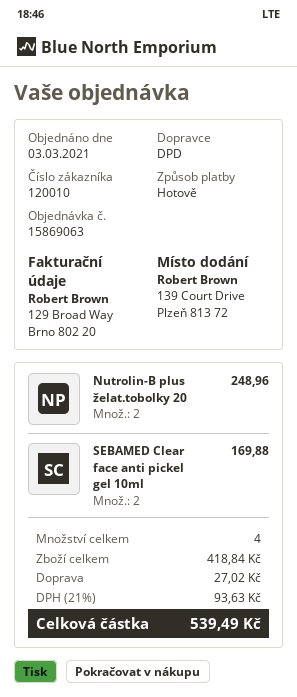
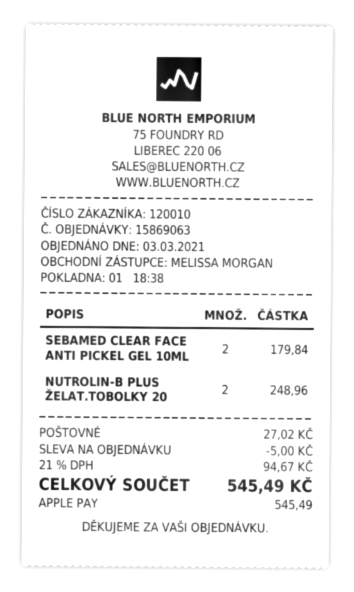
payment method: cash -> Apple Pay
SEBAMED Clear face anti pickel gel 10ml: 2 for 169.88 -> 2 for 179.84
discount: none -> 5.00
tax: 21% = 93.63 -> 21% = 94.67
total: 539.49 -> 545.49

